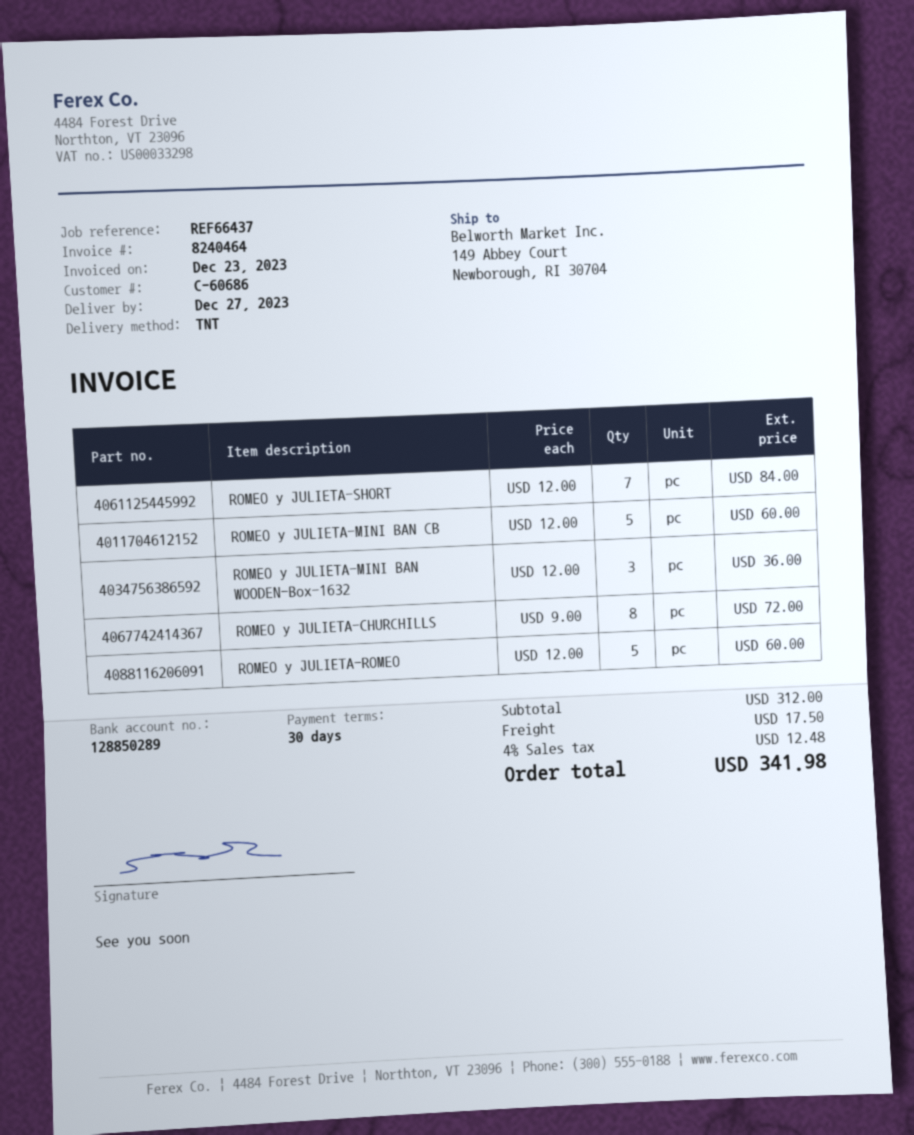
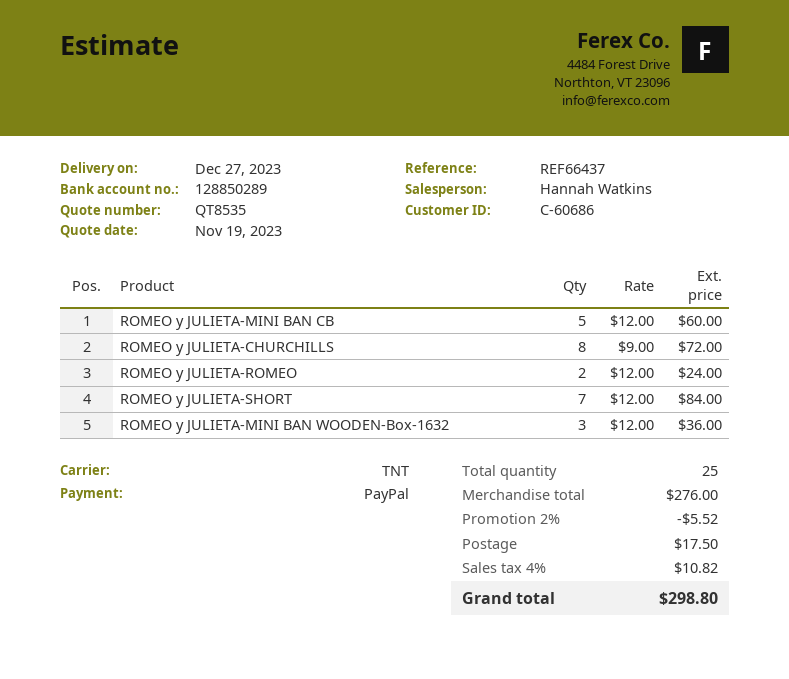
ROMEO y JULIETA-ROMEO: 5 x 12.00 = 60.00 -> 2 x 12.00 = 24.00
subtotal: 312.00 -> 276.00
discount: none -> 2% = 5.52
tax: 4% = 12.48 -> 4% = 10.82
total: 341.98 -> 298.80

